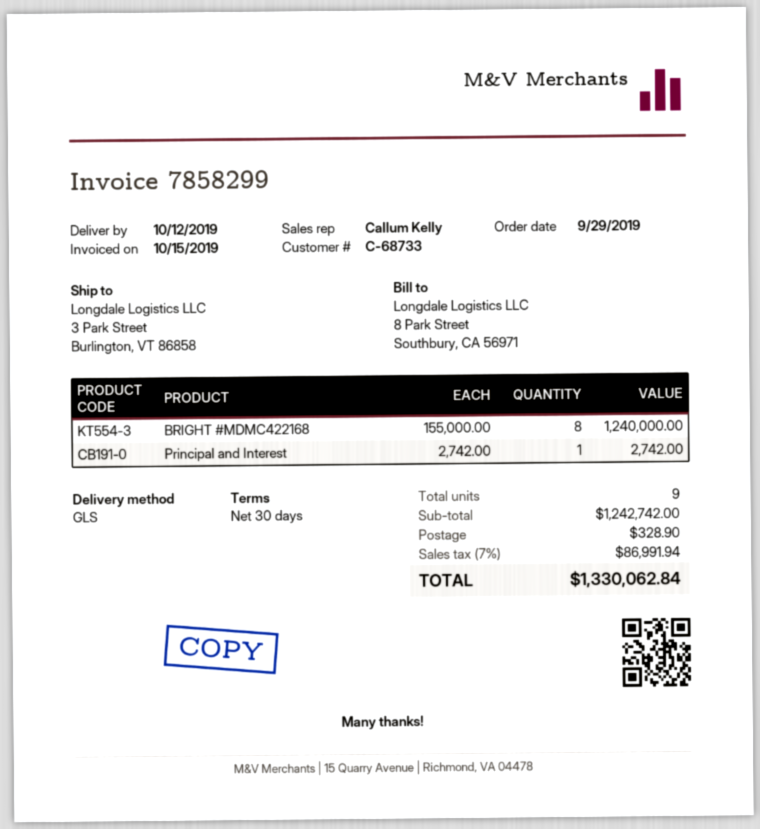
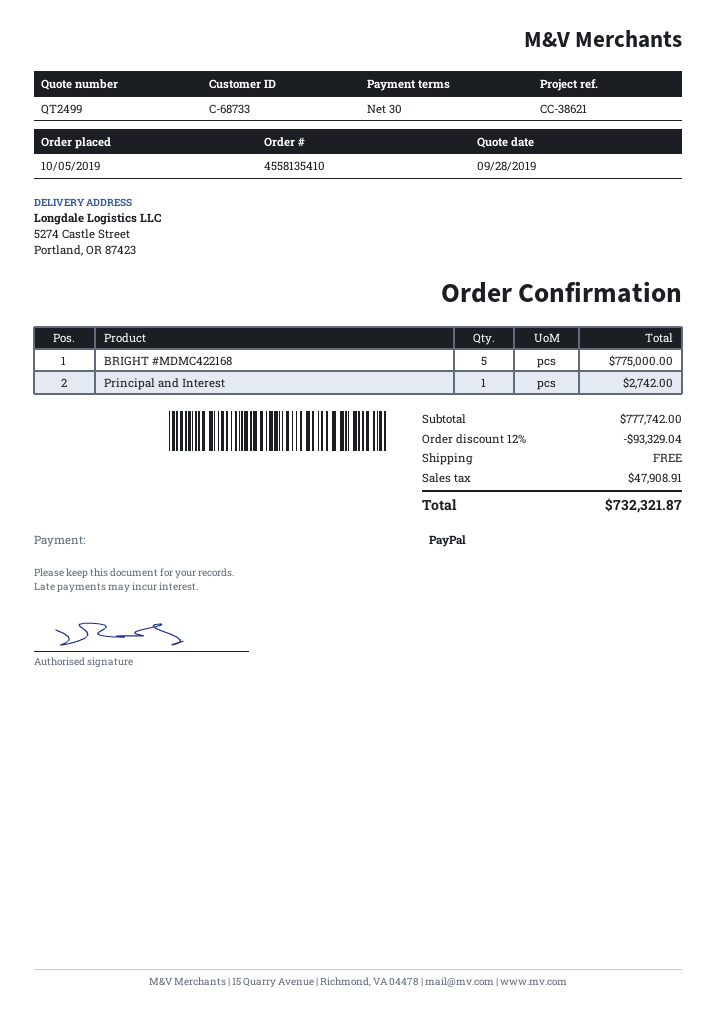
order date: 2019-09-29 -> 2019-10-05
ship to: 3 Park Street, Burlington, VT 86858 -> 5274 Castle Street, Portland, OR 87423
BRIGHT #MDMC422168: 8 for 1240000.00 -> 5 for 775000.00
subtotal: 1242742.00 -> 777742.00
discount: none -> 12% = 93329.04
shipping: 328.90 -> 0.00
tax: 86991.94 -> 47908.91
total: 1330062.84 -> 732321.87

